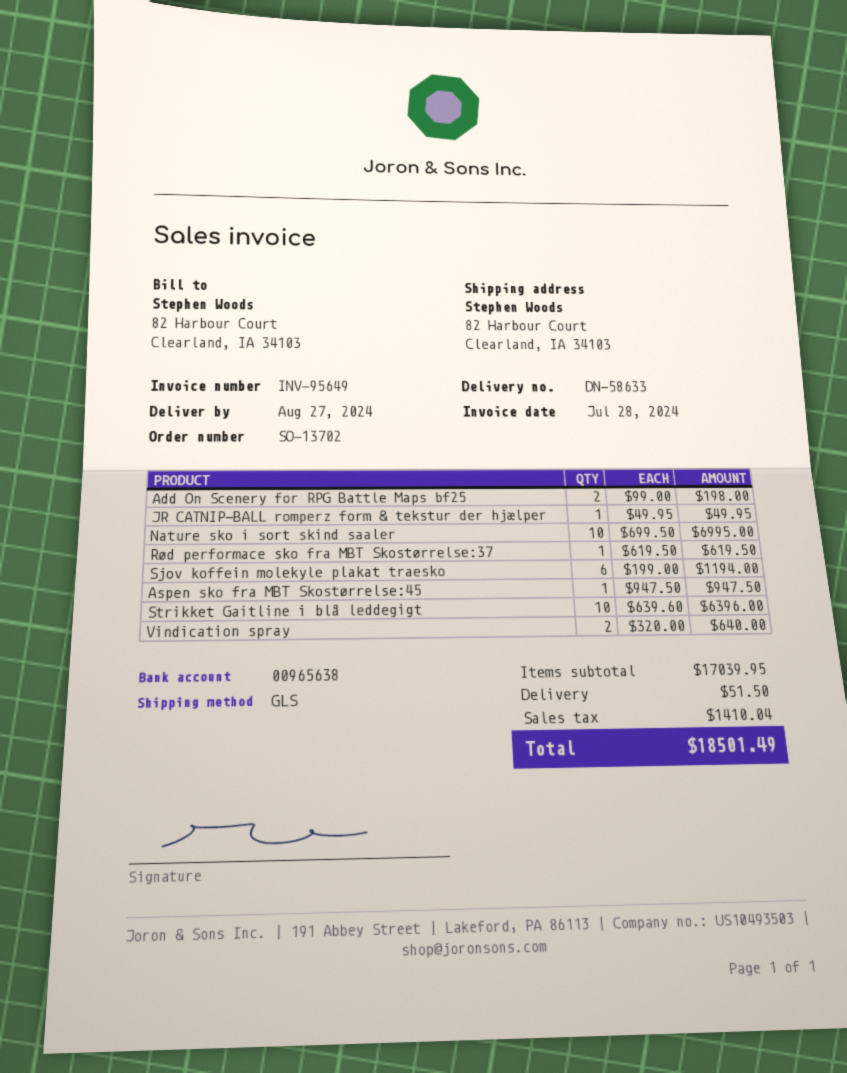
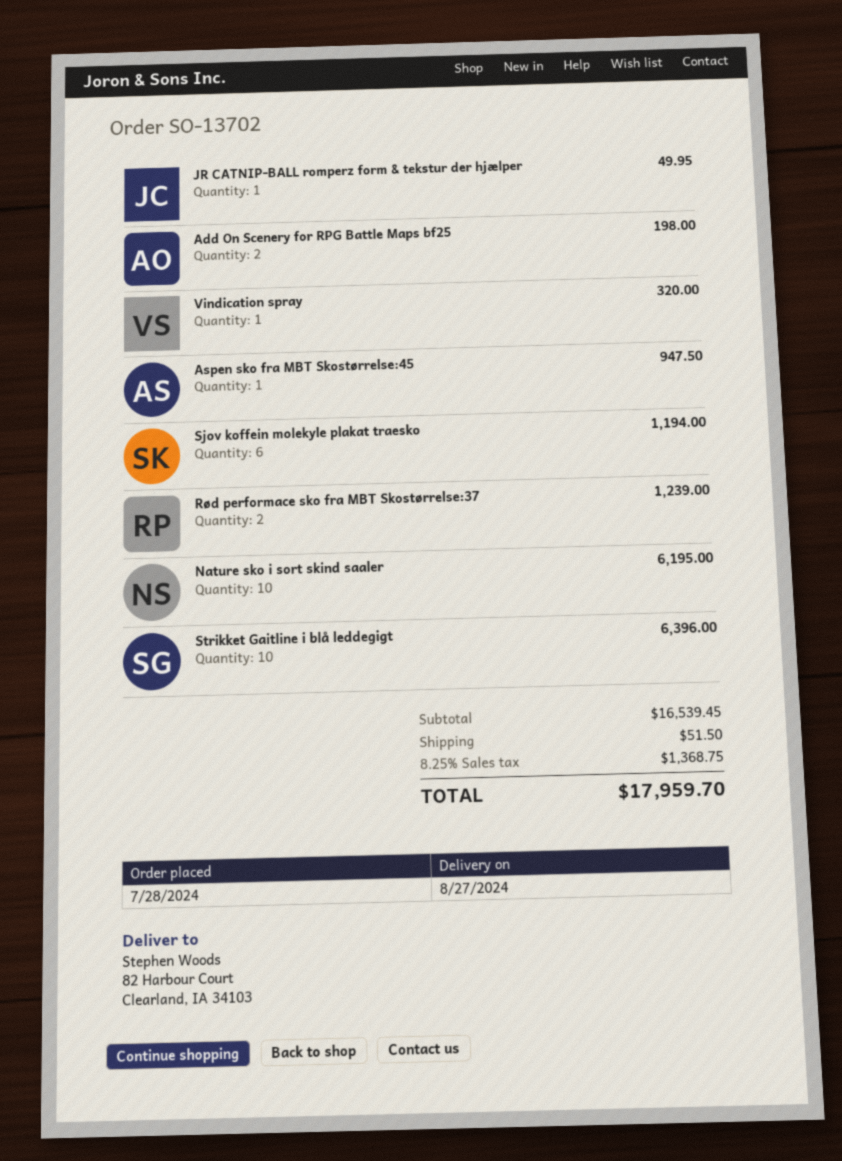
Nature sko i sort skind saaler: 10 for 6995.00 -> 10 for 6195.00
Rød performace sko fra MBT Skostørrelse:37: 1 for 619.50 -> 2 for 1239.00
Vindication spray: 2 for 640.00 -> 1 for 320.00
subtotal: 17039.95 -> 16539.45
tax: 1410.04 -> 1368.75
total: 18501.49 -> 17959.70

